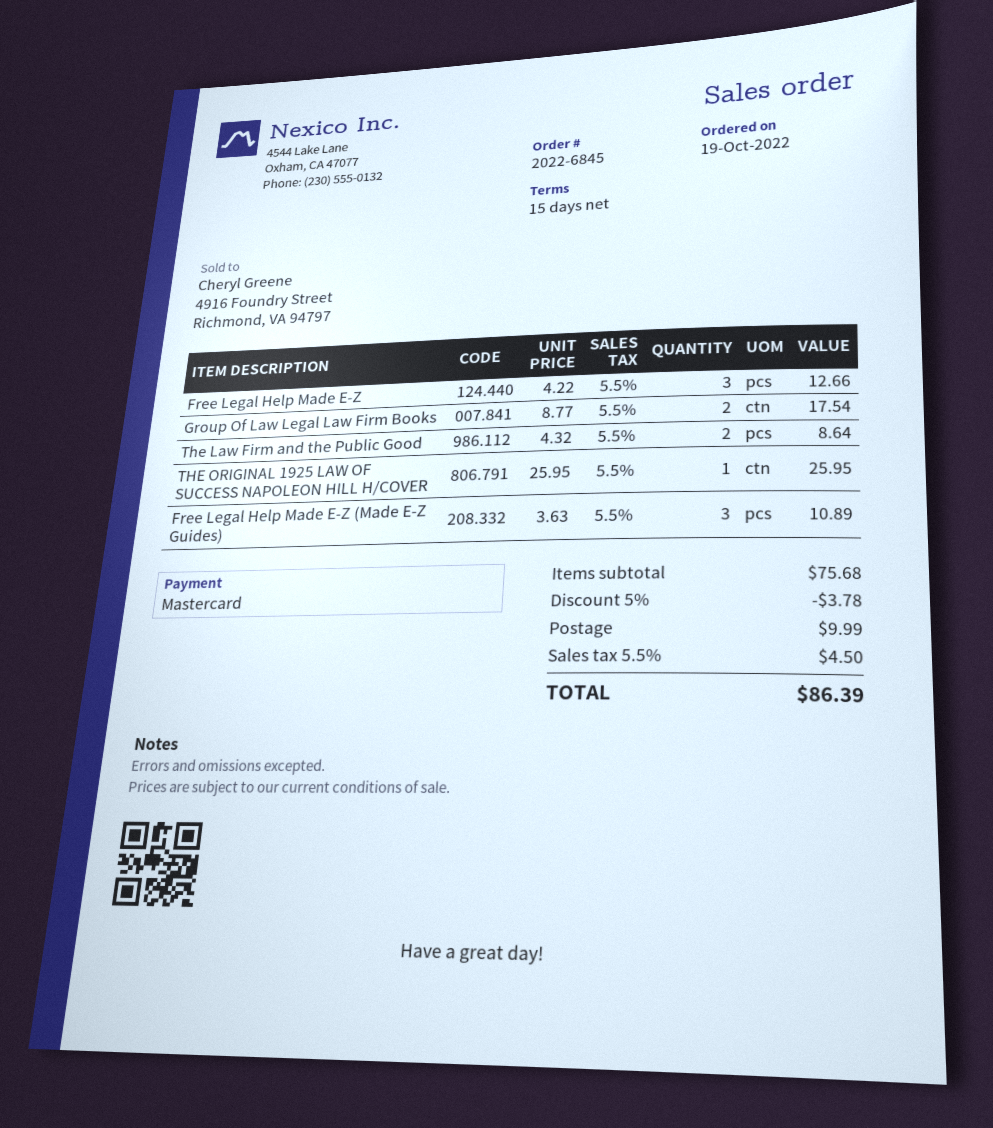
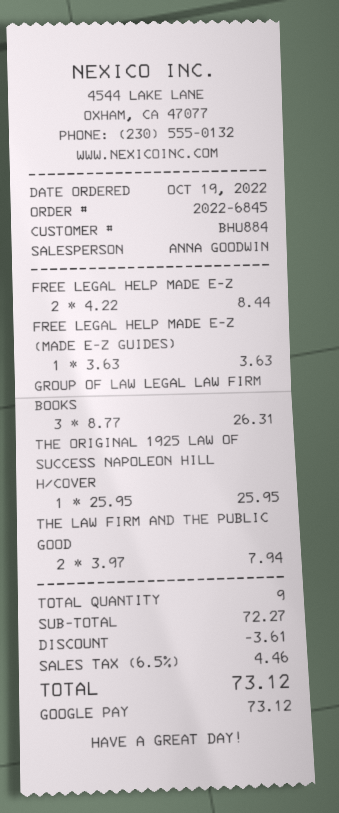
payment method: Mastercard -> Google Pay
Free Legal Help Made E-Z: 3 x 4.22 = 12.66 -> 2 x 4.22 = 8.44
Group Of Law Legal Law Firm Books: 2 x 8.77 = 17.54 -> 3 x 8.77 = 26.31
The Law Firm and the Public Good: 2 x 4.32 = 8.64 -> 2 x 3.97 = 7.94
Free Legal Help Made E-Z (Made E-Z Guides): 3 x 3.63 = 10.89 -> 1 x 3.63 = 3.63
subtotal: 75.68 -> 72.27
discount: 3.78 -> 3.61
shipping: 9.99 -> none
tax: 5.5% = 4.50 -> 6.5% = 4.46
total: 86.39 -> 73.12

